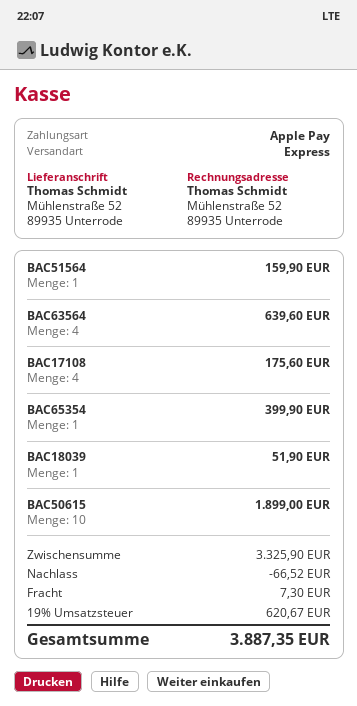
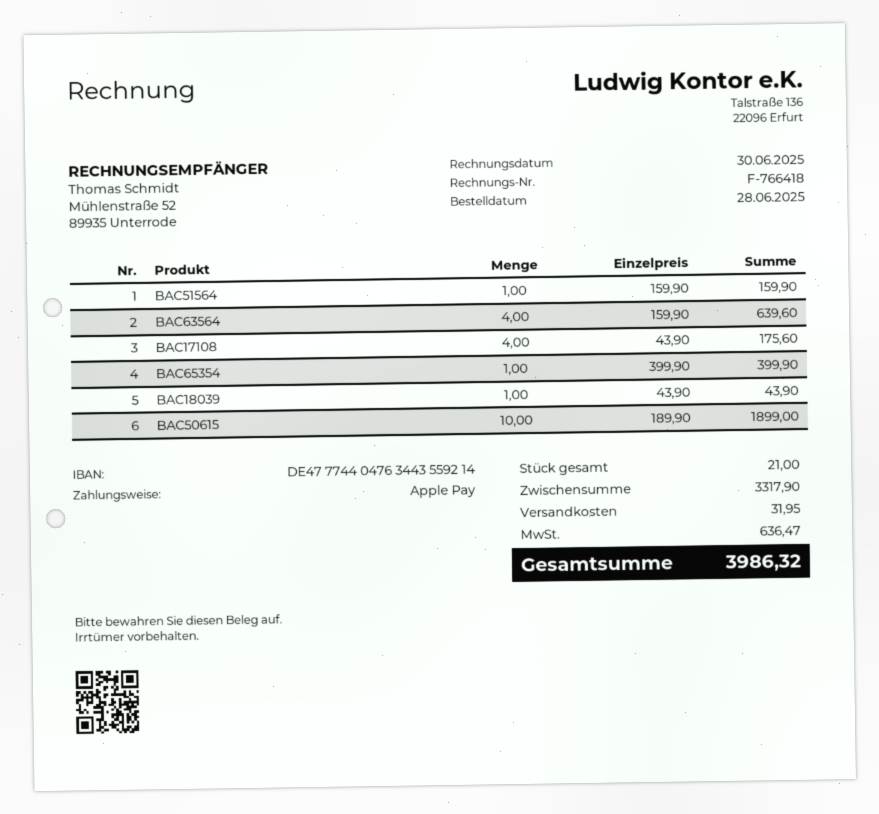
BAC18039: 1 for 51.90 -> 1 for 43.90
subtotal: 3325.90 -> 3317.90
discount: 66.52 -> none
shipping: 7.30 -> 31.95
tax: 620.67 -> 636.47
total: 3887.35 -> 3986.32

